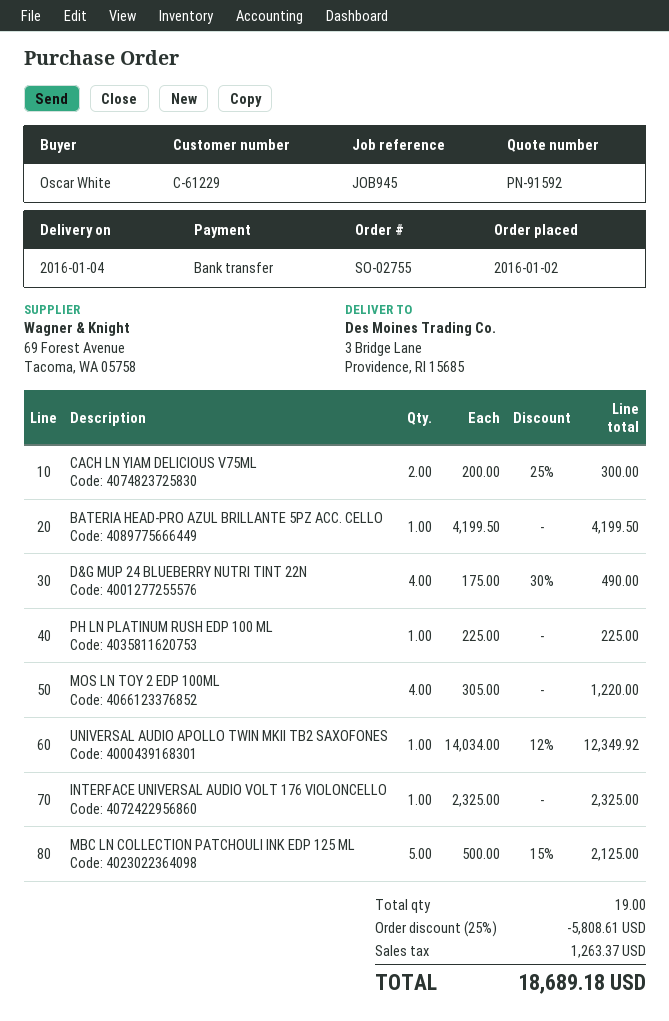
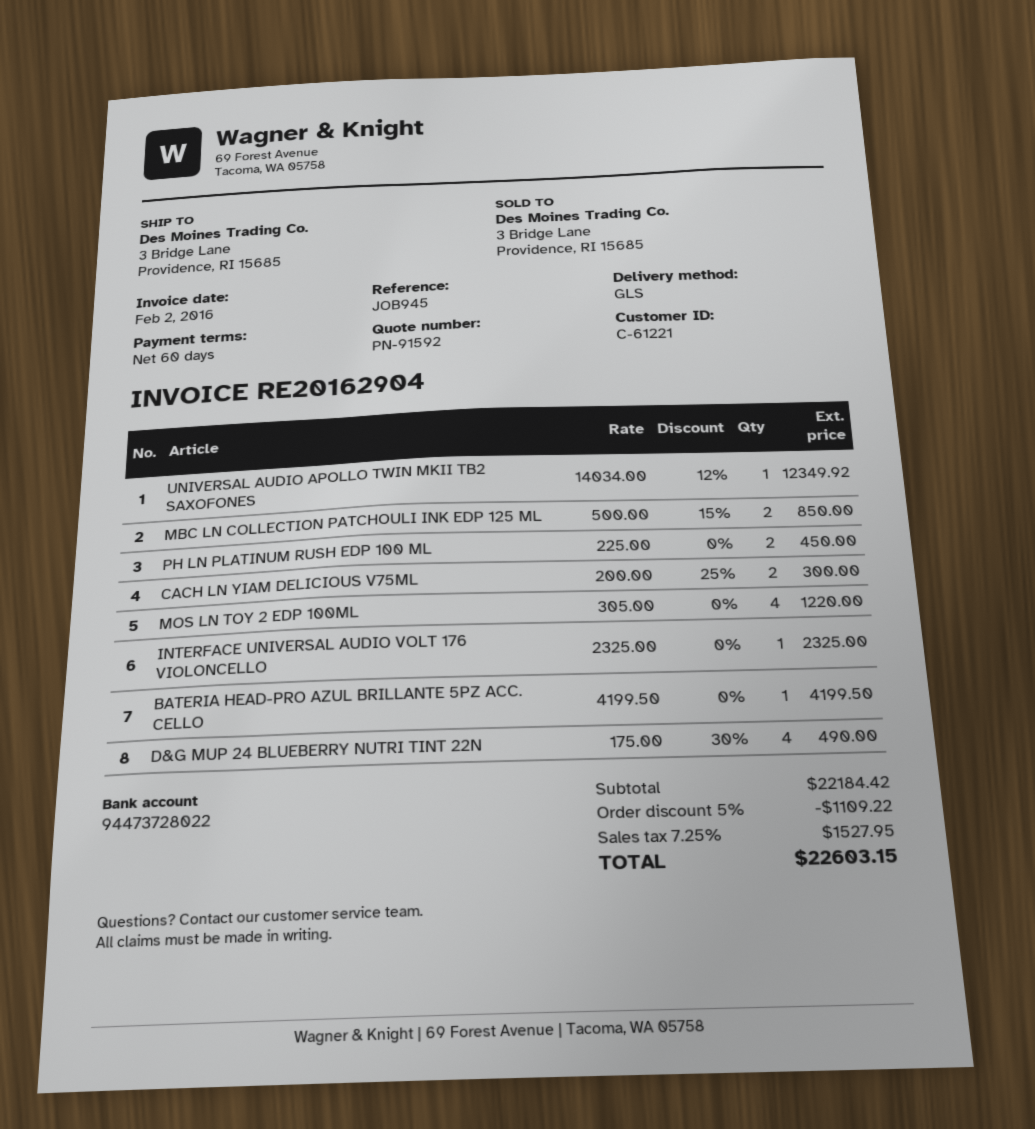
customer number: C-61229 -> C-61221
PH LN PLATINUM RUSH EDP 100 ML: 1 x 225.00 = 225.00 -> 2 x 225.00 = 450.00
MBC LN COLLECTION PATCHOULI INK EDP 125 ML: 5 x 500.00 - 15% = 2125.00 -> 2 x 500.00 - 15% = 850.00
discount: 25% = 5808.61 -> 5% = 1109.22
tax: 1263.37 -> 1527.95
total: 18689.18 -> 22603.15

